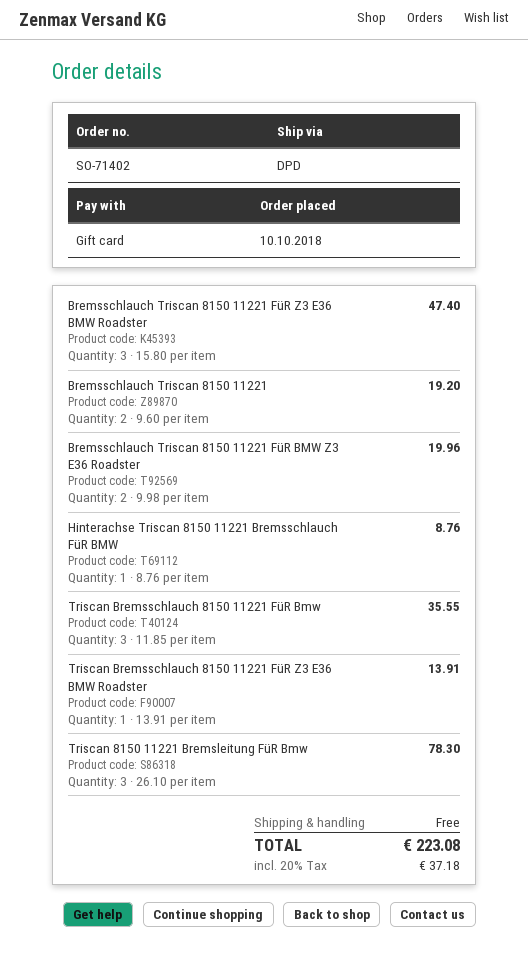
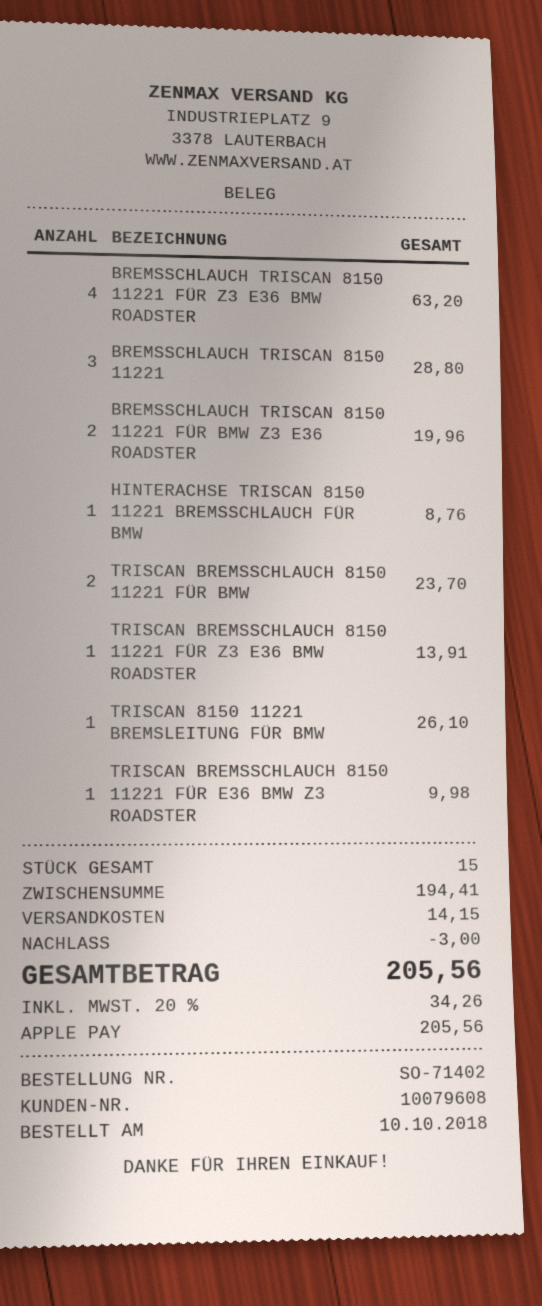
payment method: gift card -> Apple Pay
Bremsschlauch Triscan 8150 11221 FüR Z3 E36 BMW Roadster: 3 for 47.40 -> 4 for 63.20
Bremsschlauch Triscan 8150 11221: 2 for 19.20 -> 3 for 28.80
Triscan Bremsschlauch 8150 11221 FüR Bmw: 3 for 35.55 -> 2 for 23.70
Triscan 8150 11221 Bremsleitung FüR Bmw: 3 for 78.30 -> 1 for 26.10
TRISCAN BREMSSCHLAUCH 8150 11221 FÜR E36 BMW Z3 ROADSTER: none -> 1 for 9.98
discount: none -> 3.00
shipping: 0.00 -> 14.15
tax: 20% = 37.18 -> 20% = 34.26
total: 223.08 -> 205.56

